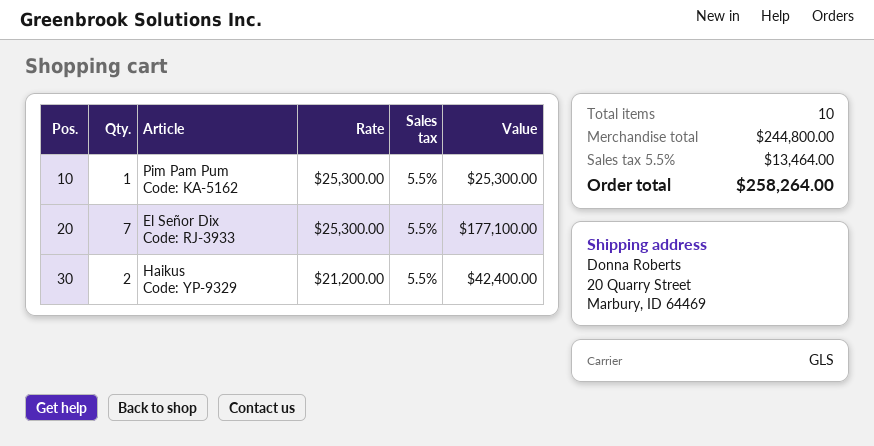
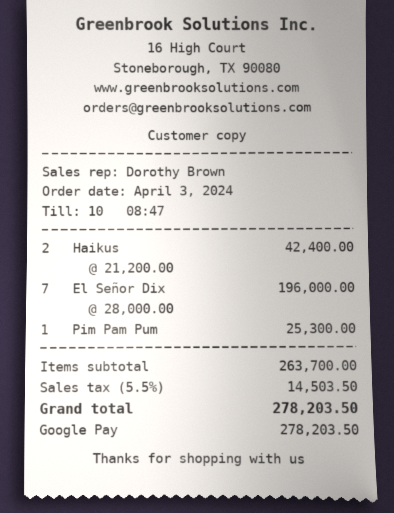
El Señor Dix: 7 x 25300.00 = 177100.00 -> 7 x 28000.00 = 196000.00
subtotal: 244800.00 -> 263700.00
tax: 5.5% = 13464.00 -> 5.5% = 14503.50
total: 258264.00 -> 278203.50

